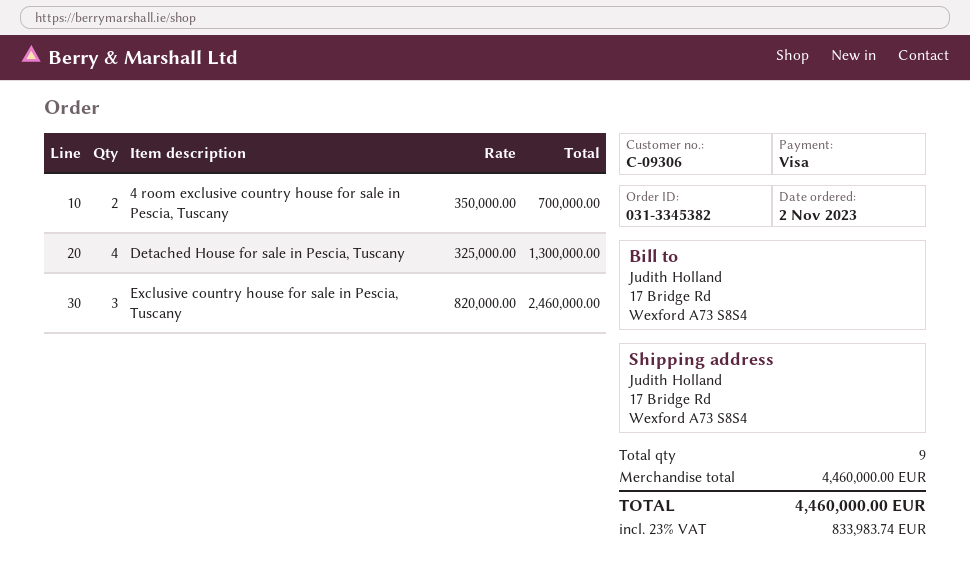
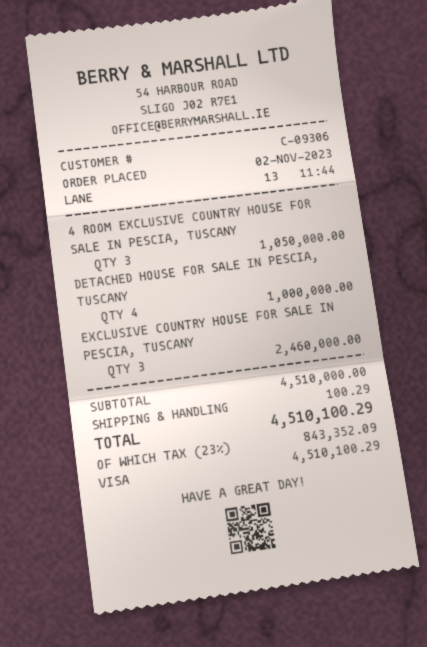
4 room exclusive country house for sale in Pescia, Tuscany: 2 for 700000.00 -> 3 for 1050000.00
Detached House for sale in Pescia, Tuscany: 4 for 1300000.00 -> 4 for 1000000.00
subtotal: 4460000.00 -> 4510000.00
shipping: none -> 100.29
tax: 23% = 833983.74 -> 23% = 843352.09
total: 4460000.00 -> 4510100.29

